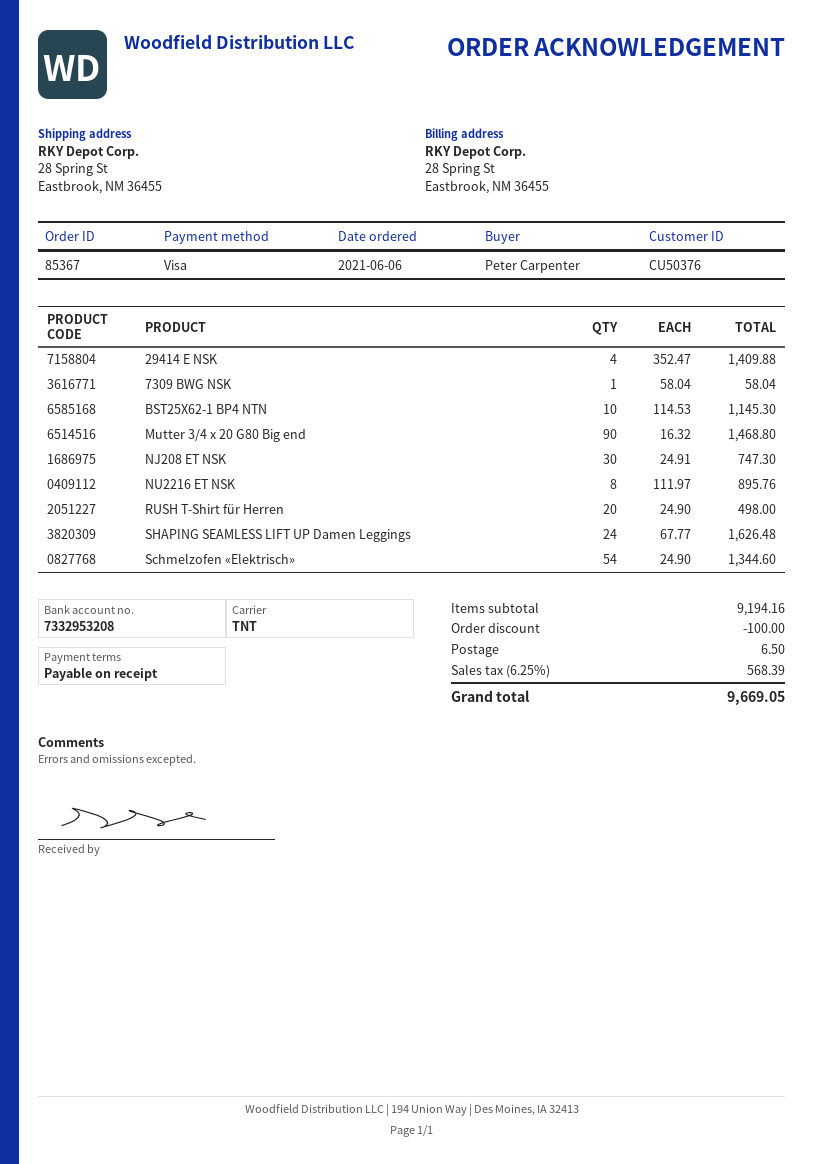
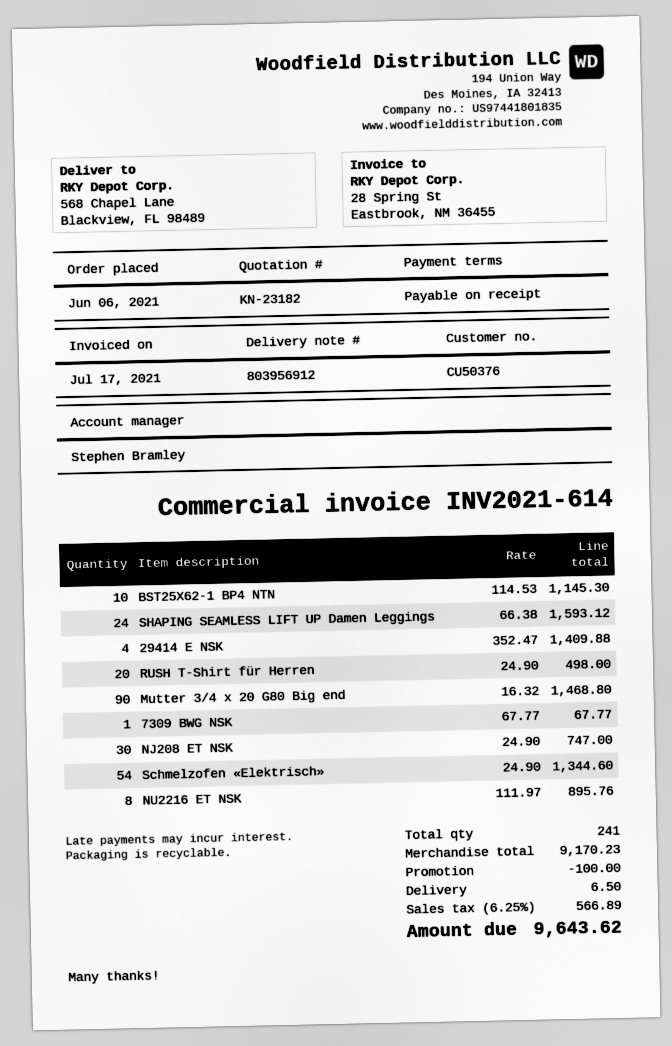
ship to: 28 Spring St, Eastbrook, NM 36455 -> 568 Chapel Lane, Blackview, FL 98489
7309 BWG NSK: 1 x 58.04 = 58.04 -> 1 x 67.77 = 67.77
NJ208 ET NSK: 30 x 24.91 = 747.30 -> 30 x 24.90 = 747.00
SHAPING SEAMLESS LIFT UP Damen Leggings: 24 x 67.77 = 1626.48 -> 24 x 66.38 = 1593.12
subtotal: 9194.16 -> 9170.23
tax: 6.25% = 568.39 -> 6.25% = 566.89
total: 9669.05 -> 9643.62

